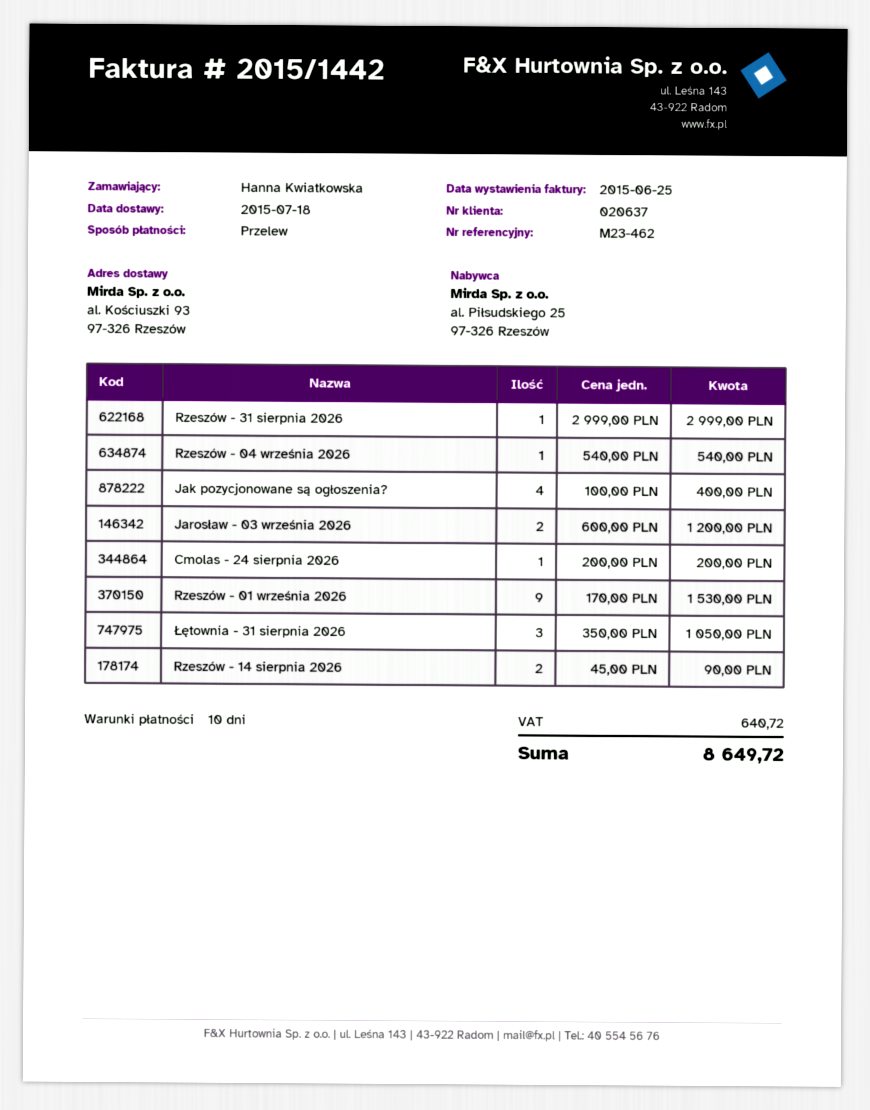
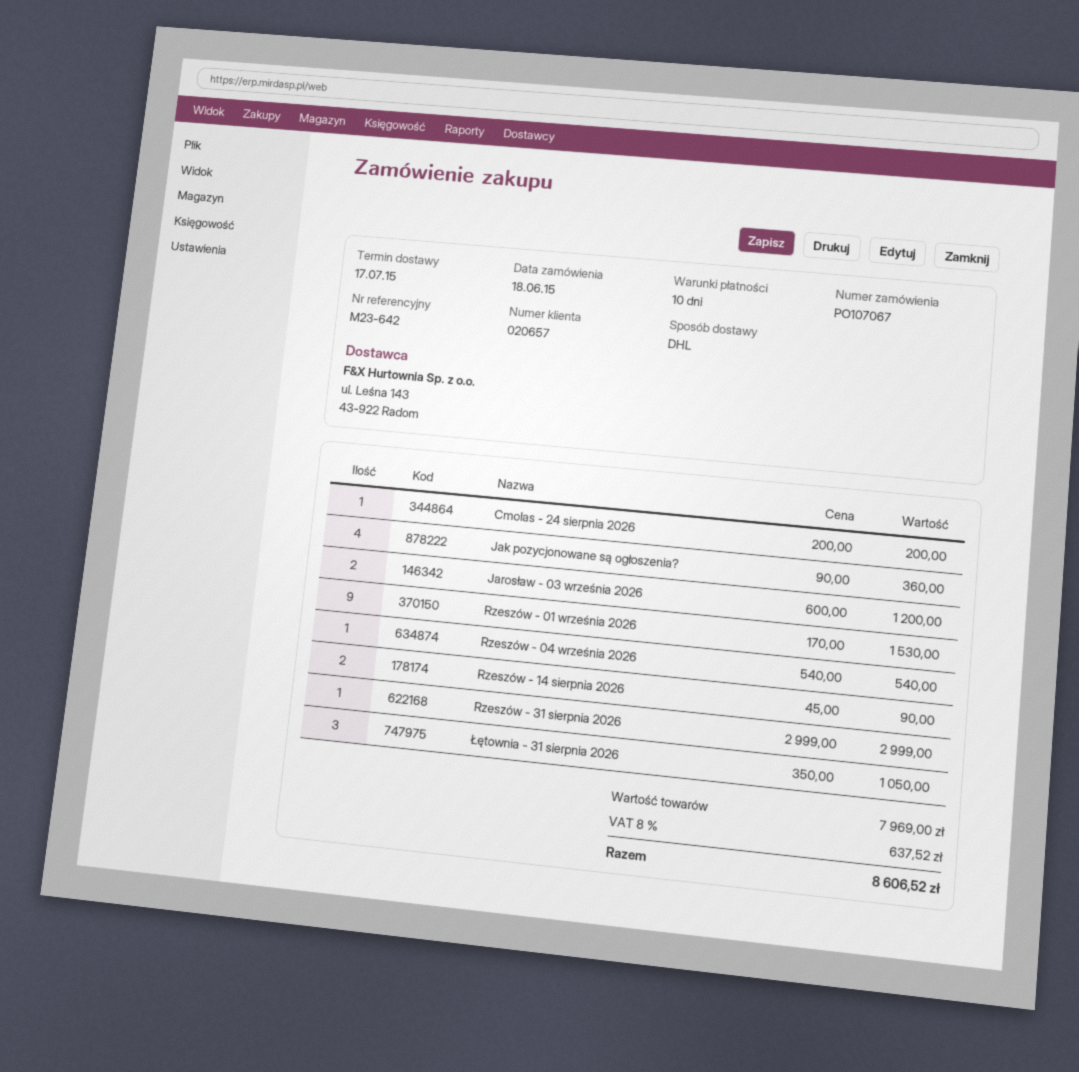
delivery date: 2015-07-18 -> 2015-07-17
customer number: 020637 -> 020657
reference: M23-462 -> M23-642
Jak pozycjonowane są ogłoszenia?: 4 x 100.00 = 400.00 -> 4 x 90.00 = 360.00
tax: 640.72 -> 637.52
total: 8649.72 -> 8606.52

